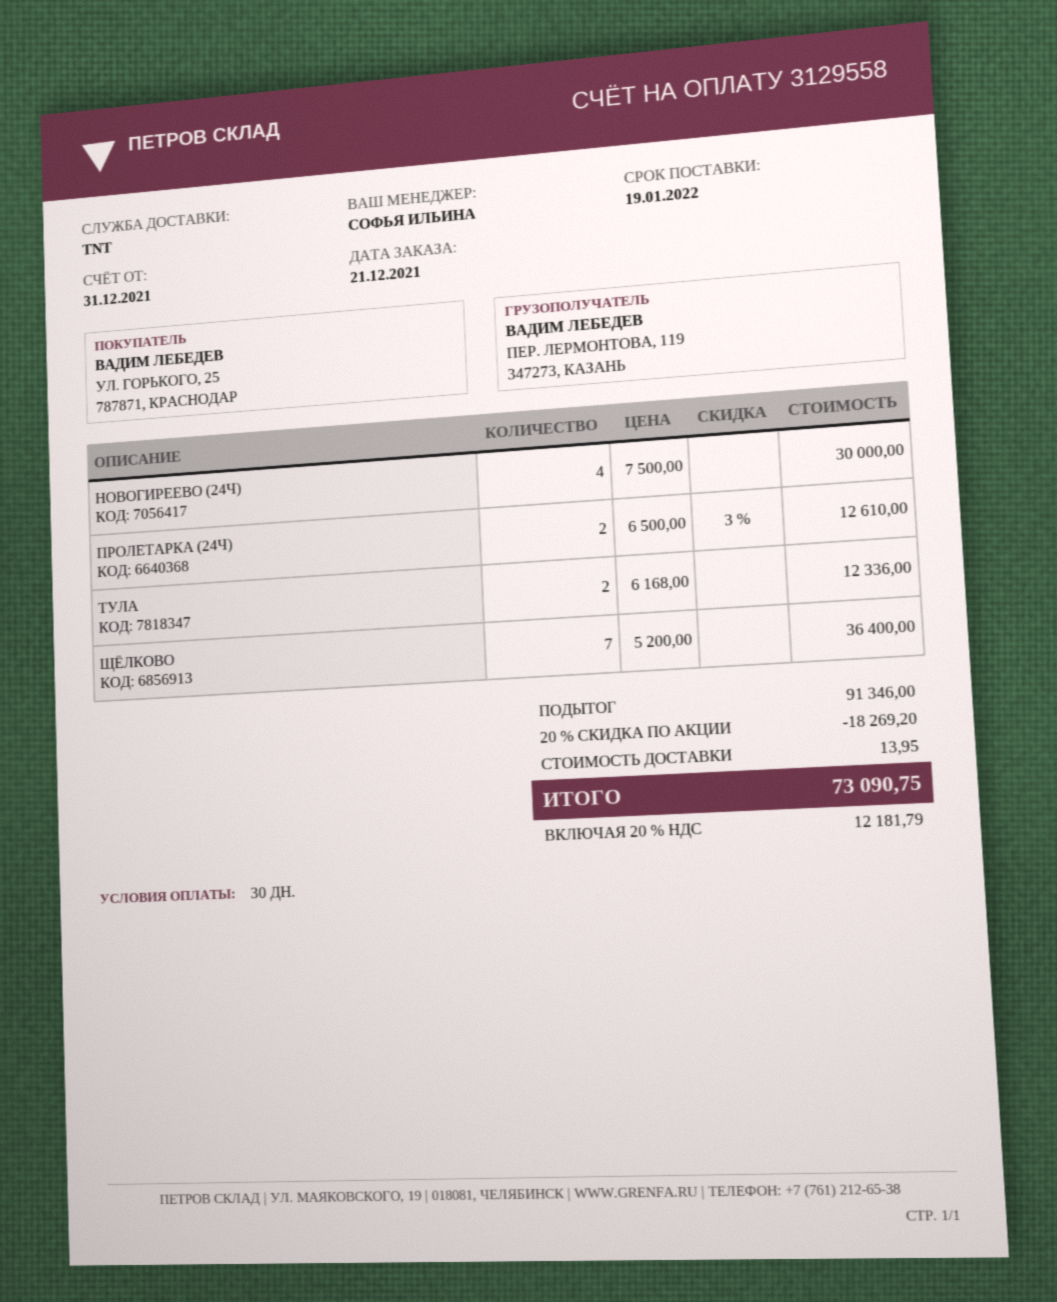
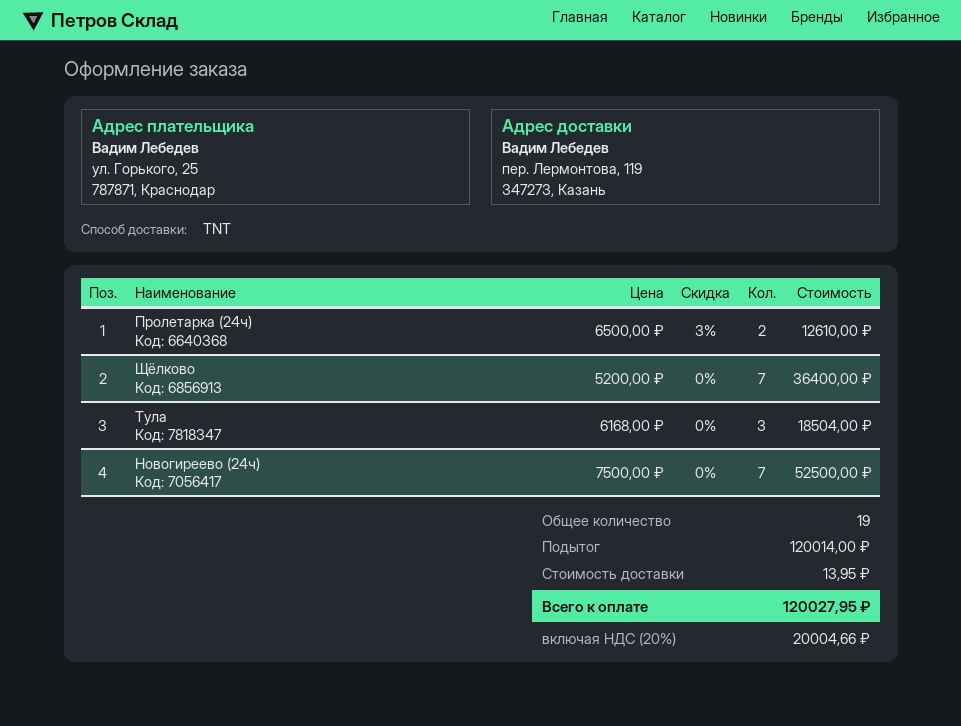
НОВОГИРЕЕВО (24Ч): 4 x 7500.00 = 30000.00 -> 7 x 7500.00 = 52500.00
ТУЛА: 2 x 6168.00 = 12336.00 -> 3 x 6168.00 = 18504.00
subtotal: 91346.00 -> 120014.00
discount: 20% = 18269.20 -> none
tax: 20% = 12181.79 -> 20% = 20004.66
total: 73090.75 -> 120027.95

